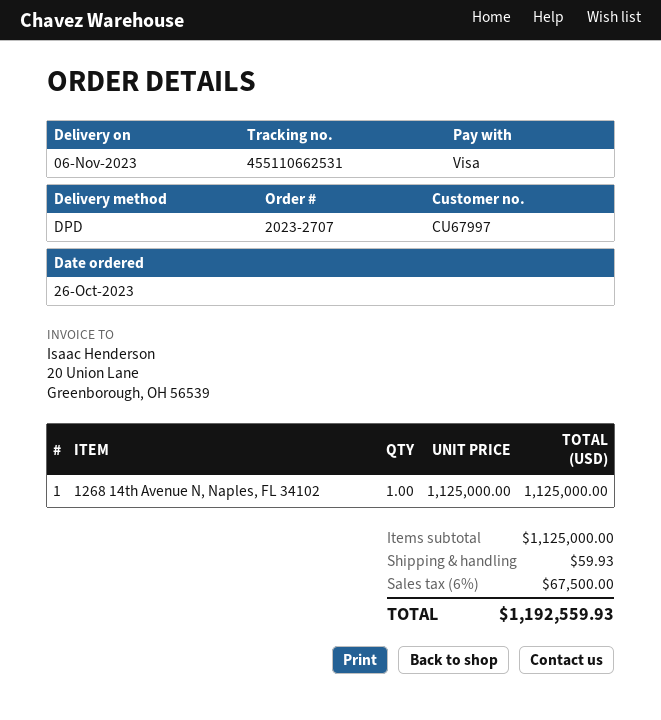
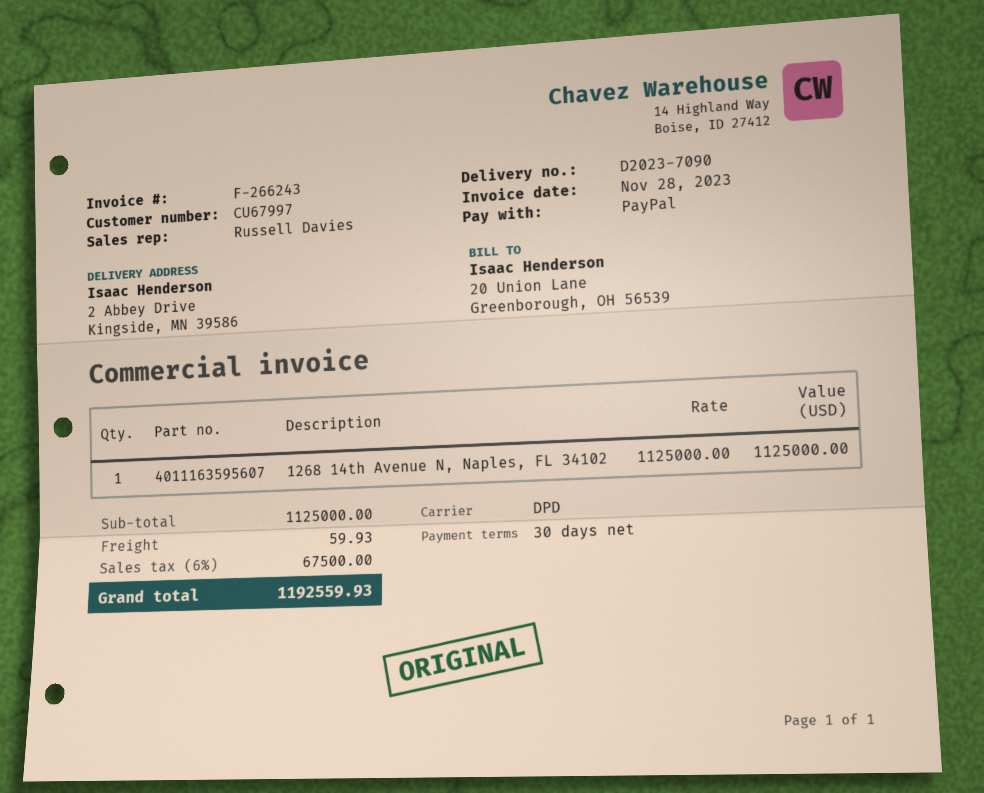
payment method: Visa -> PayPal

